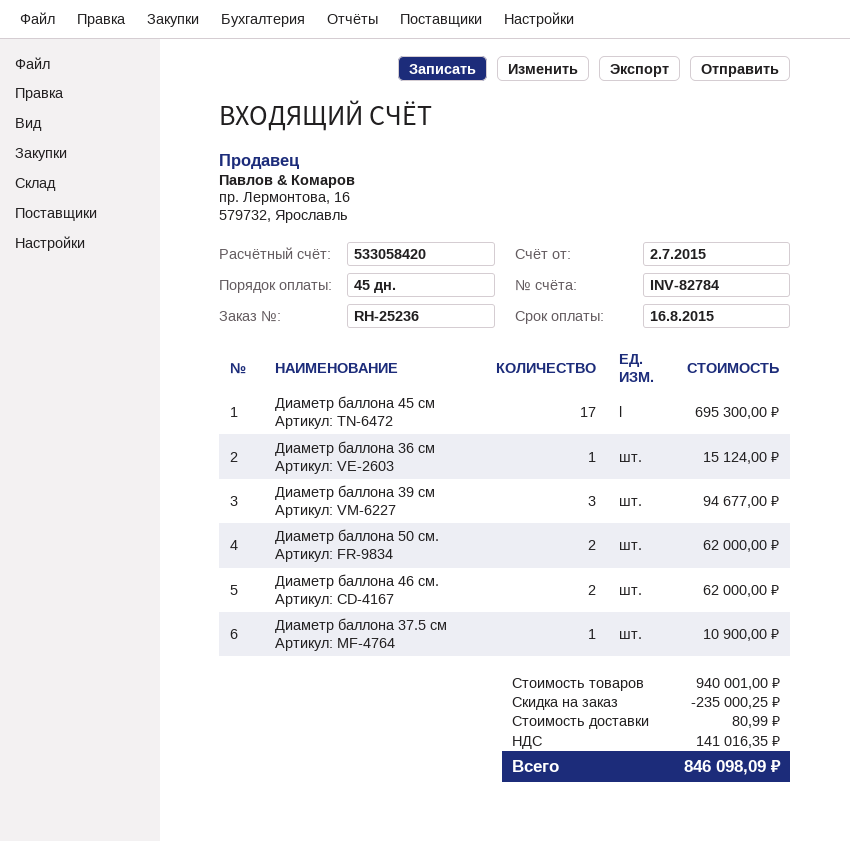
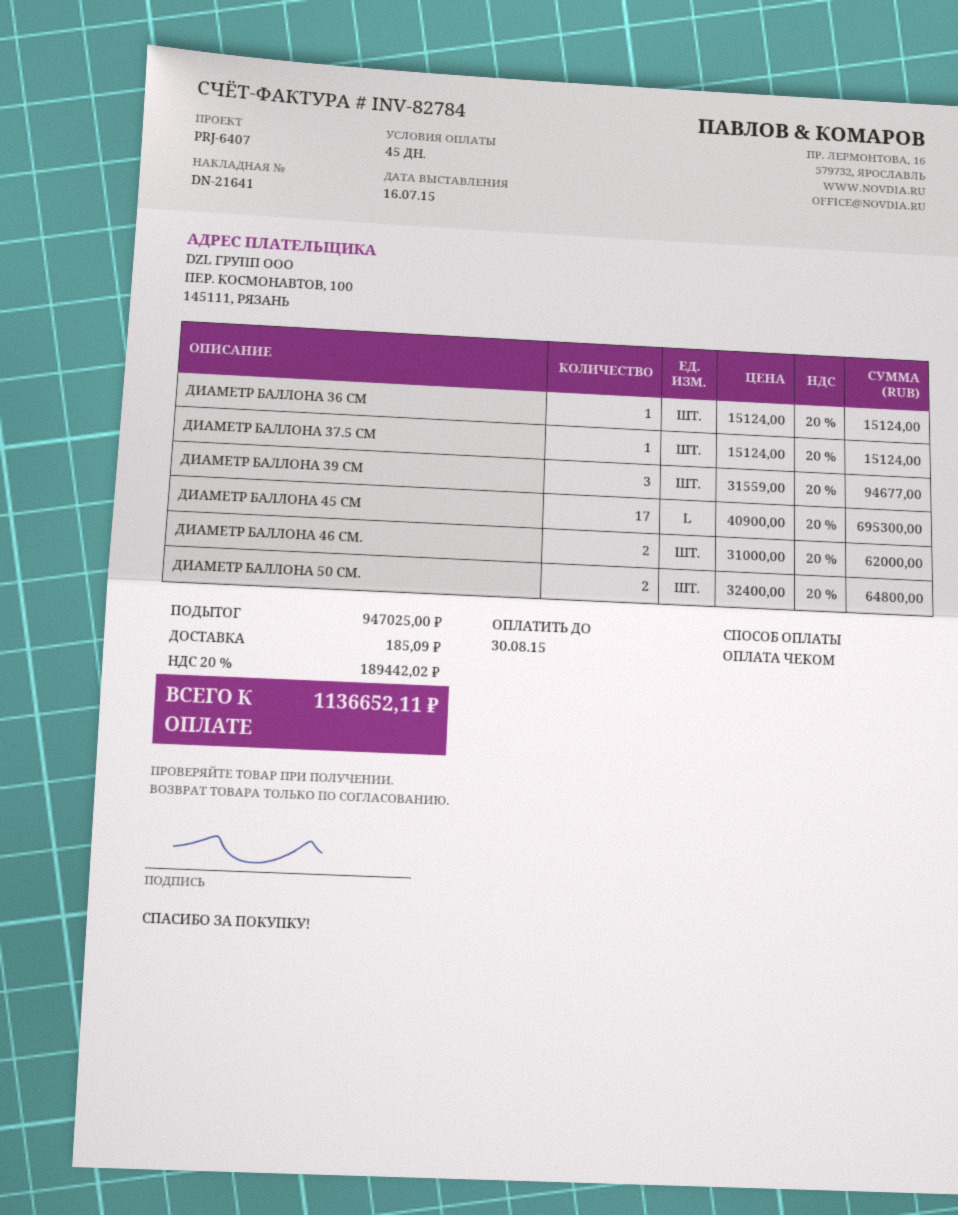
invoice date: 2015-07-02 -> 2015-07-16
due date: 2015-08-16 -> 2015-08-30
Диаметр баллона 50 см.: 2 for 62000.00 -> 2 for 64800.00
Диаметр баллона 37.5 см: 1 for 10900.00 -> 1 for 15124.00
subtotal: 940001.00 -> 947025.00
discount: 235000.25 -> none
shipping: 80.99 -> 185.09
tax: 141016.35 -> 189442.02
total: 846098.09 -> 1136652.11

